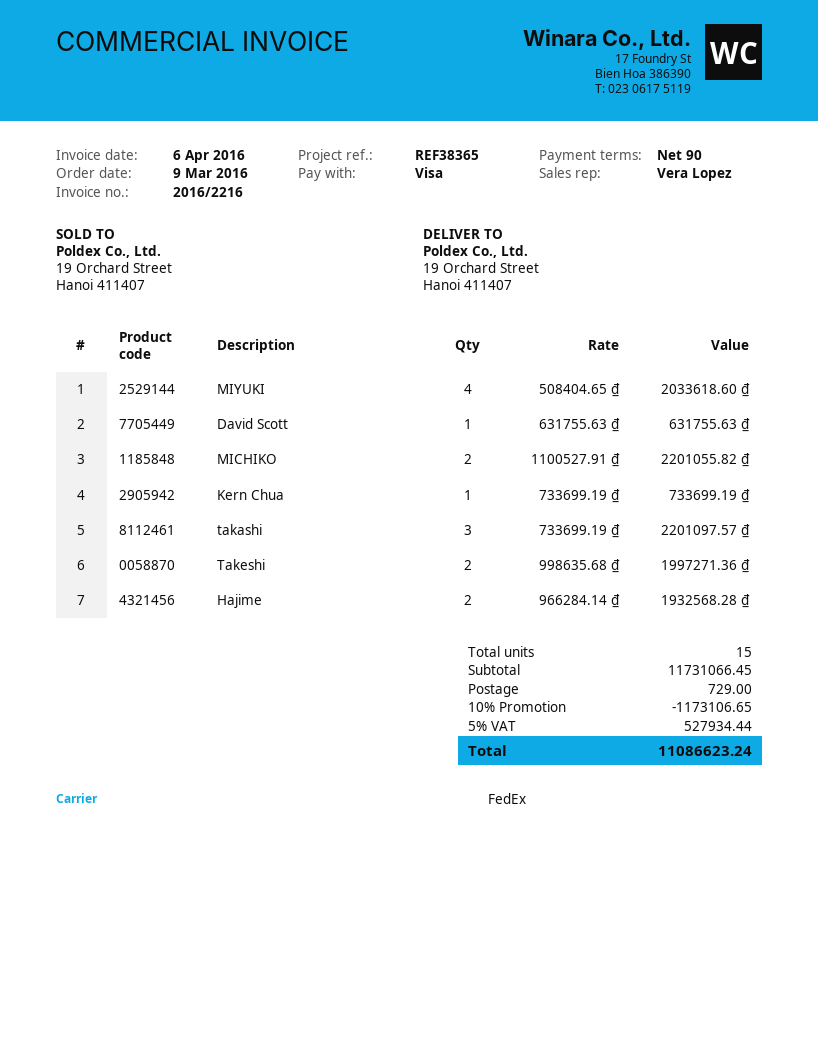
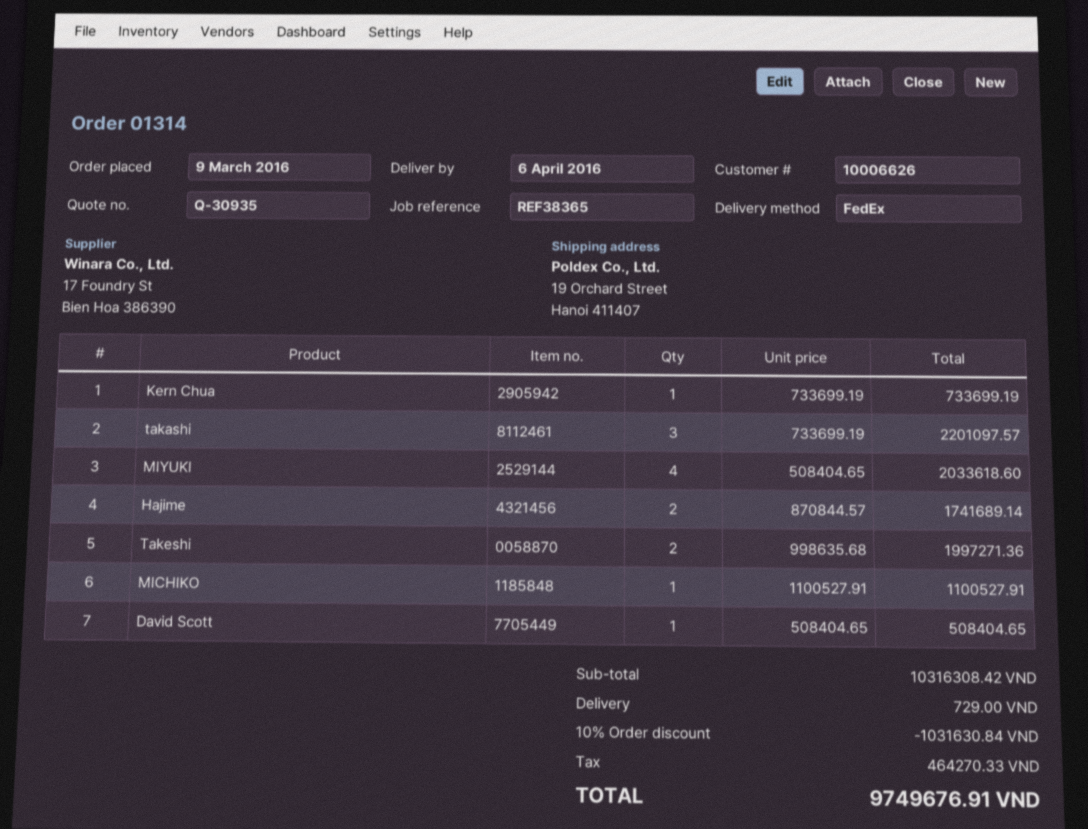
David Scott: 1 x 631755.63 = 631755.63 -> 1 x 508404.65 = 508404.65
MICHIKO: 2 x 1100527.91 = 2201055.82 -> 1 x 1100527.91 = 1100527.91
Hajime: 2 x 966284.14 = 1932568.28 -> 2 x 870844.57 = 1741689.14
subtotal: 11731066.45 -> 10316308.42
discount: 10% = 1173106.65 -> 10% = 1031630.84
tax: 527934.44 -> 464270.33
total: 11086623.24 -> 9749676.91

